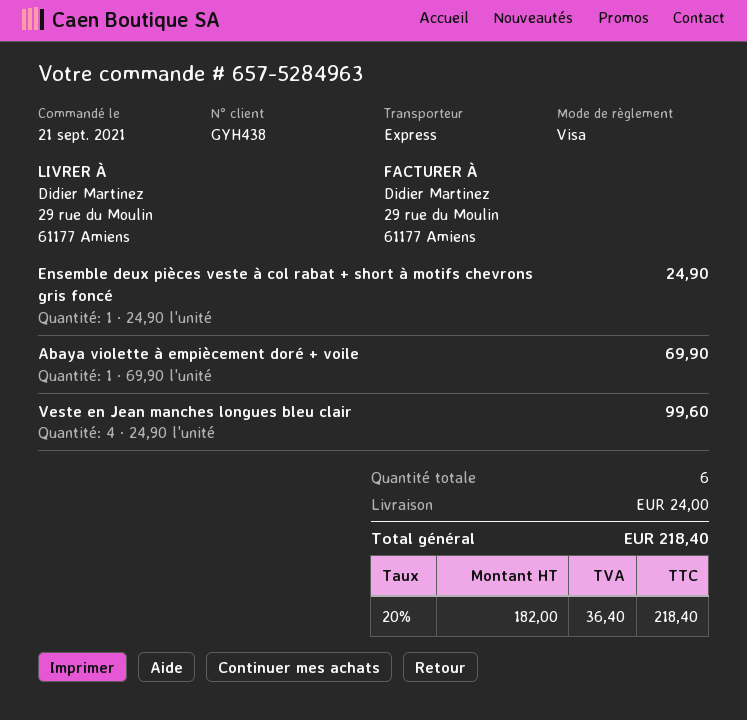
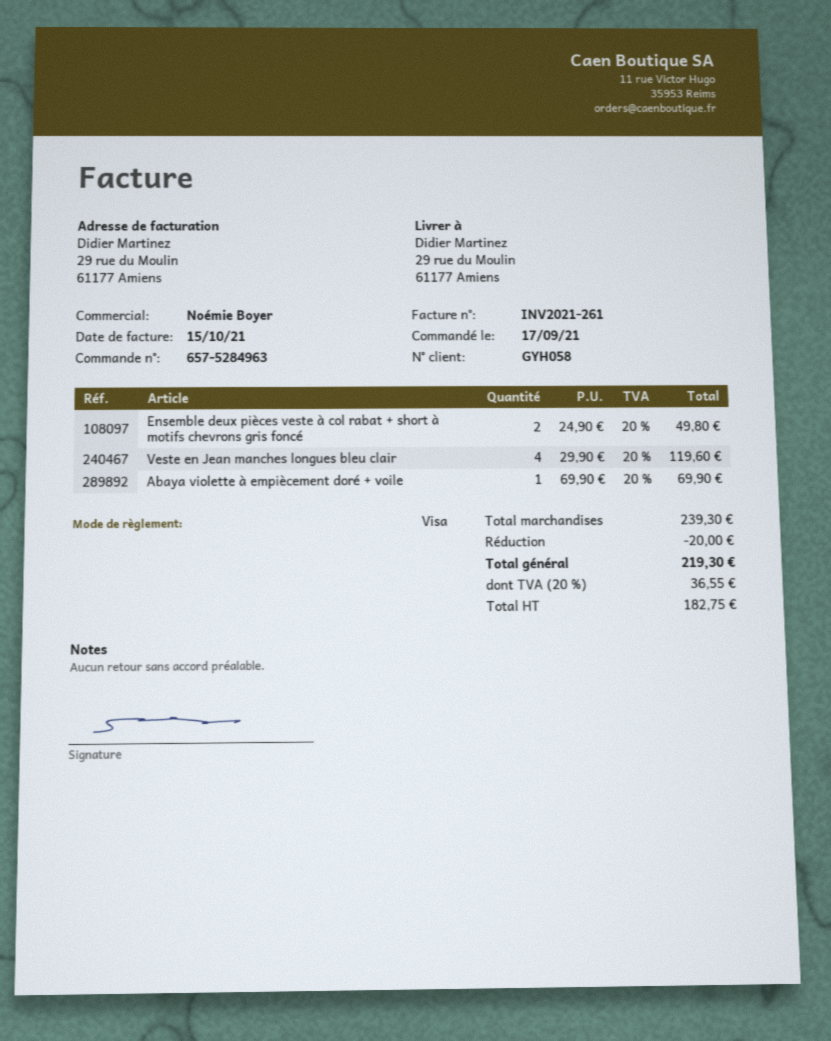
order date: 2021-09-21 -> 2021-09-17
customer number: GYH438 -> GYH058
Ensemble deux pièces veste à col rabat + short à motifs chevrons gris foncé: 1 x 24.90 = 24.90 -> 2 x 24.90 = 49.80
Veste en Jean manches longues bleu clair: 4 x 24.90 = 99.60 -> 4 x 29.90 = 119.60
discount: none -> 20.00
shipping: 24.00 -> none
net: 182.00 -> 182.75
tax: 20% = 36.40 -> 20% = 36.55
total: 218.40 -> 219.30

